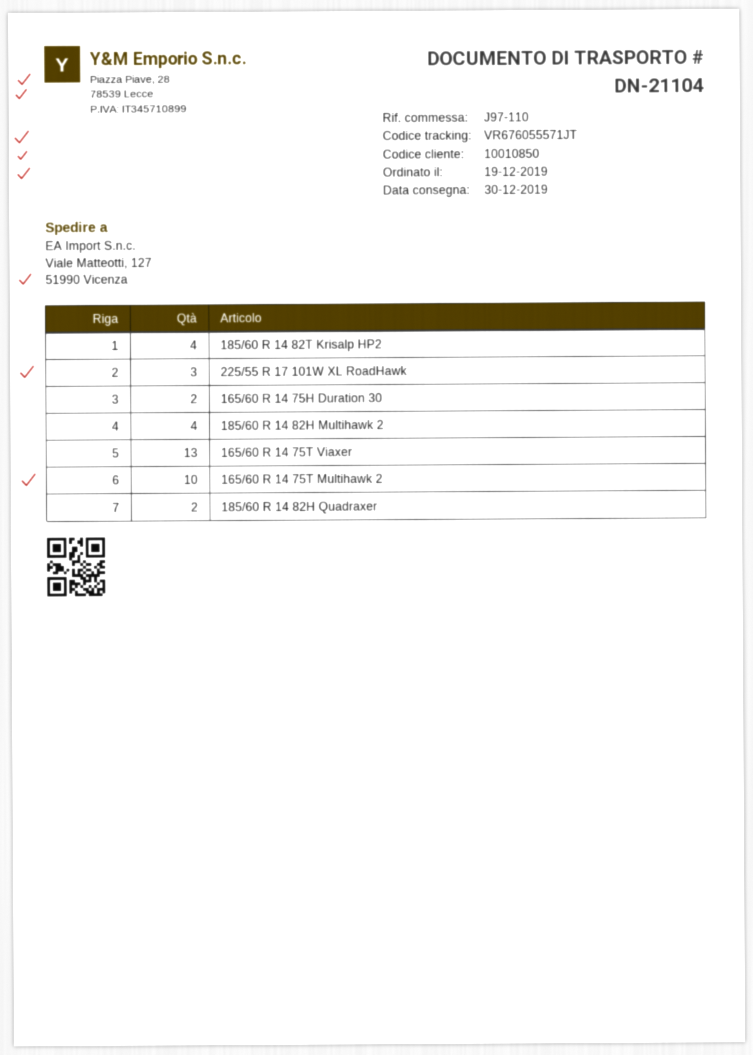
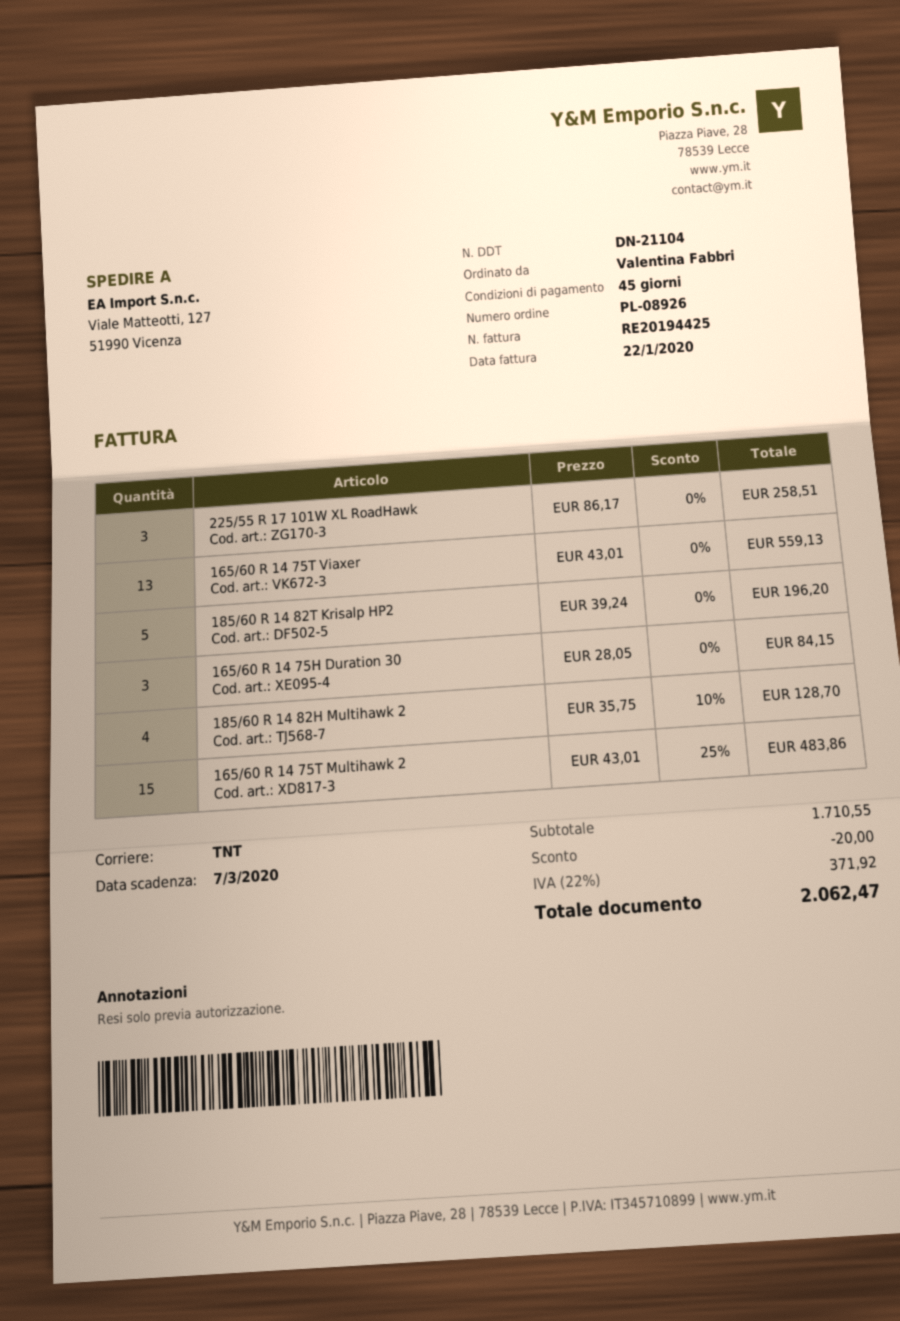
185/60 R 14 82T Krisalp HP2: 4 -> 5
165/60 R 14 75H Duration 30: 2 -> 3
165/60 R 14 75T Multihawk 2: 10 -> 15
185/60 R 14 82H Quadraxer: 2 -> none

